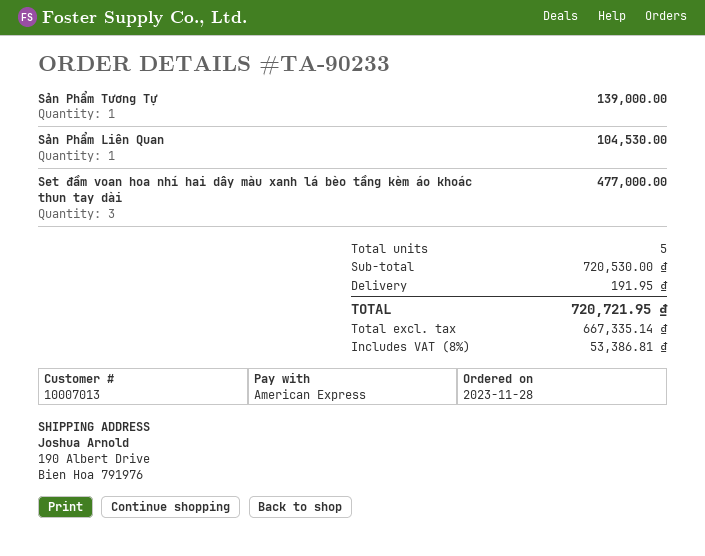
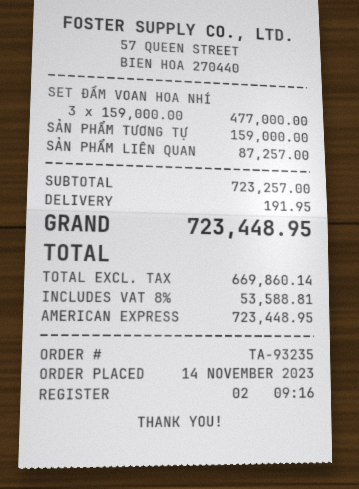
order number: TA-90233 -> TA-93235
order date: 2023-11-28 -> 2023-11-14
Sản Phẩm Tương Tự: 1 for 139000.00 -> 1 for 159000.00
Sản Phẩm Liên Quan: 1 for 104530.00 -> 1 for 87257.00
subtotal: 720530.00 -> 723257.00
net: 667335.14 -> 669860.14
tax: 8% = 53386.81 -> 8% = 53588.81
total: 720721.95 -> 723448.95

